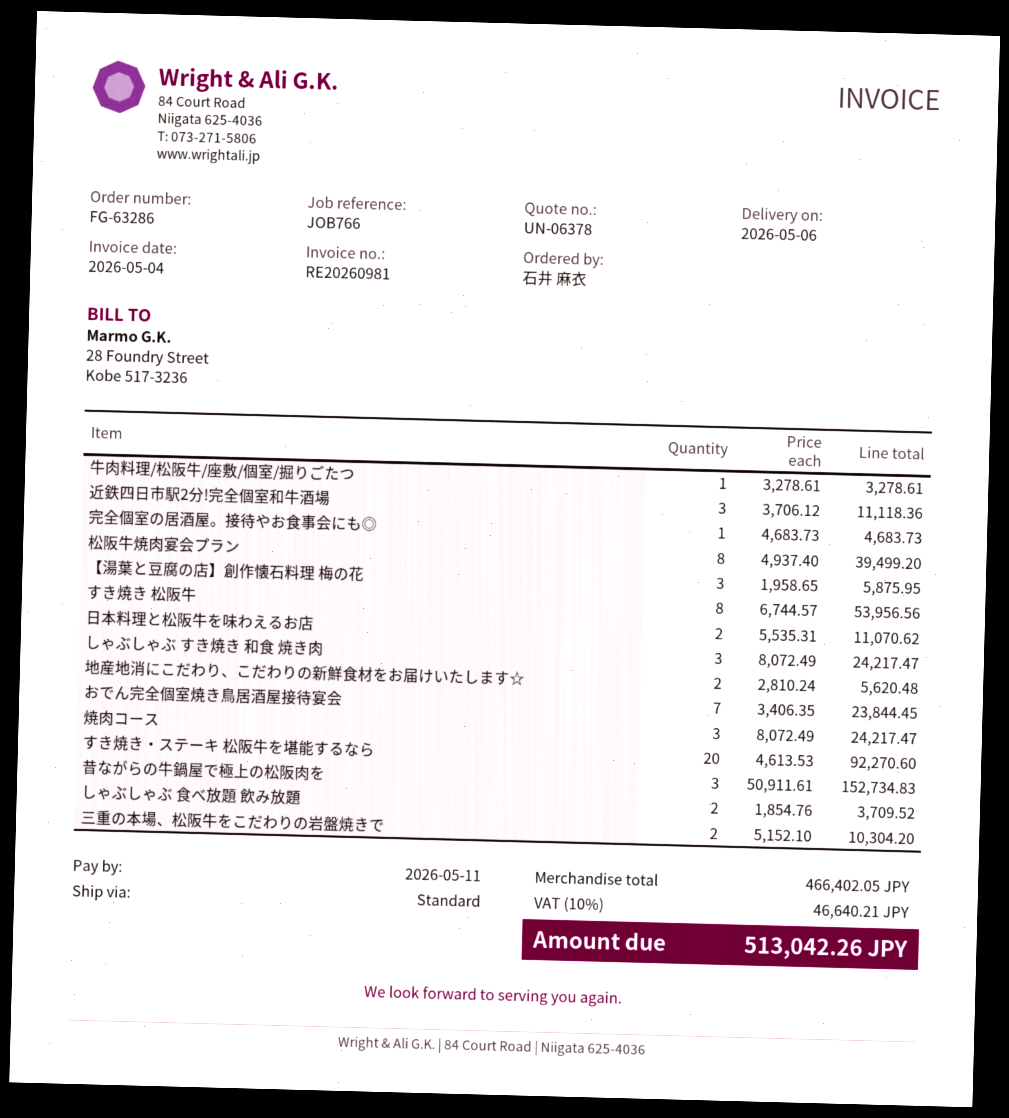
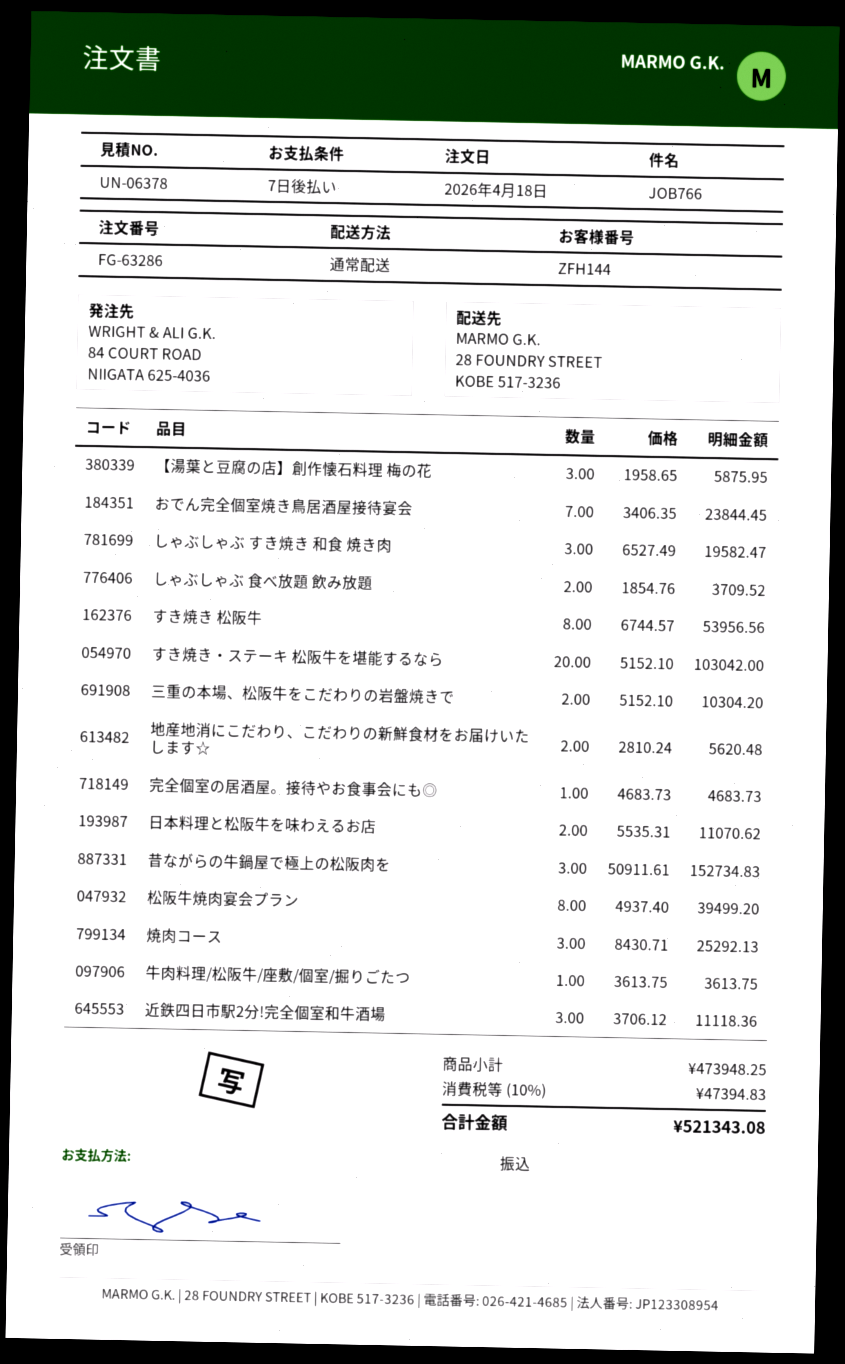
牛肉料理/松阪牛/座敷/個室/掘りごたつ: 1 x 3278.61 = 3278.61 -> 1 x 3613.75 = 3613.75
しゃぶしゃぶ すき焼き 和食 焼き肉: 3 x 8072.49 = 24217.47 -> 3 x 6527.49 = 19582.47
焼肉コース: 3 x 8072.49 = 24217.47 -> 3 x 8430.71 = 25292.13
すき焼き・ステーキ 松阪牛を堪能するなら: 20 x 4613.53 = 92270.60 -> 20 x 5152.10 = 103042.00
subtotal: 466402.05 -> 473948.25
tax: 10% = 46640.21 -> 10% = 47394.83
total: 513042.26 -> 521343.08

